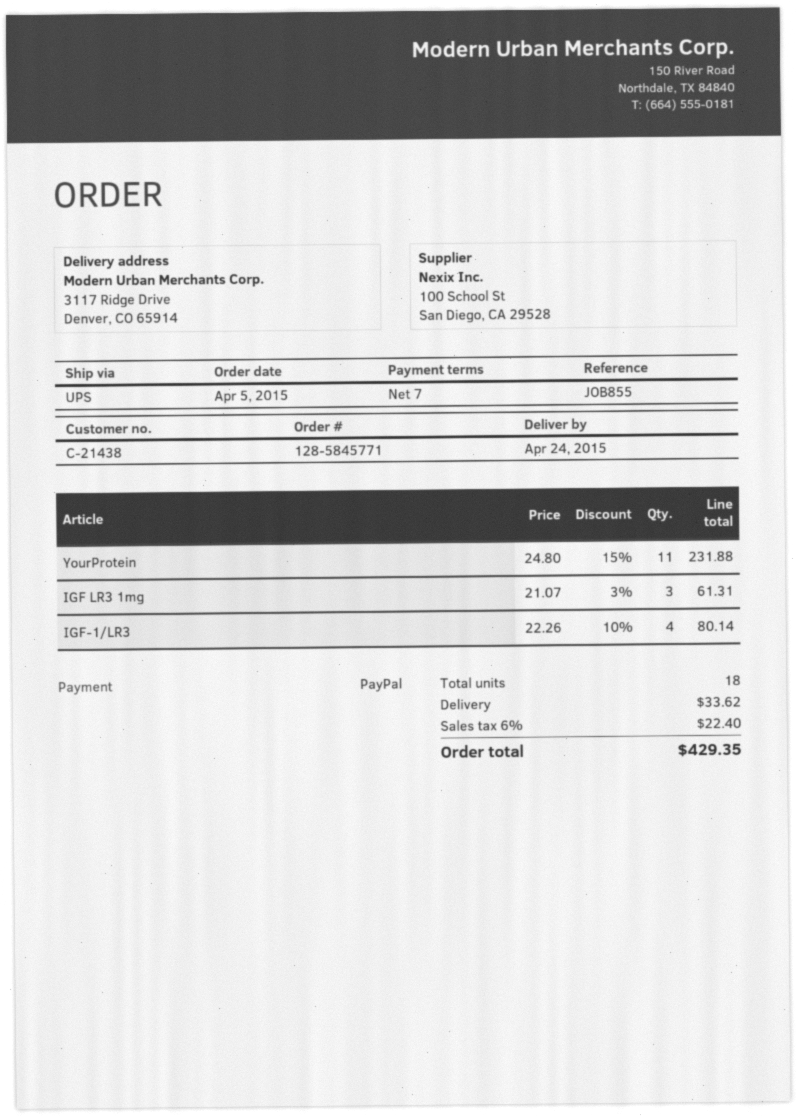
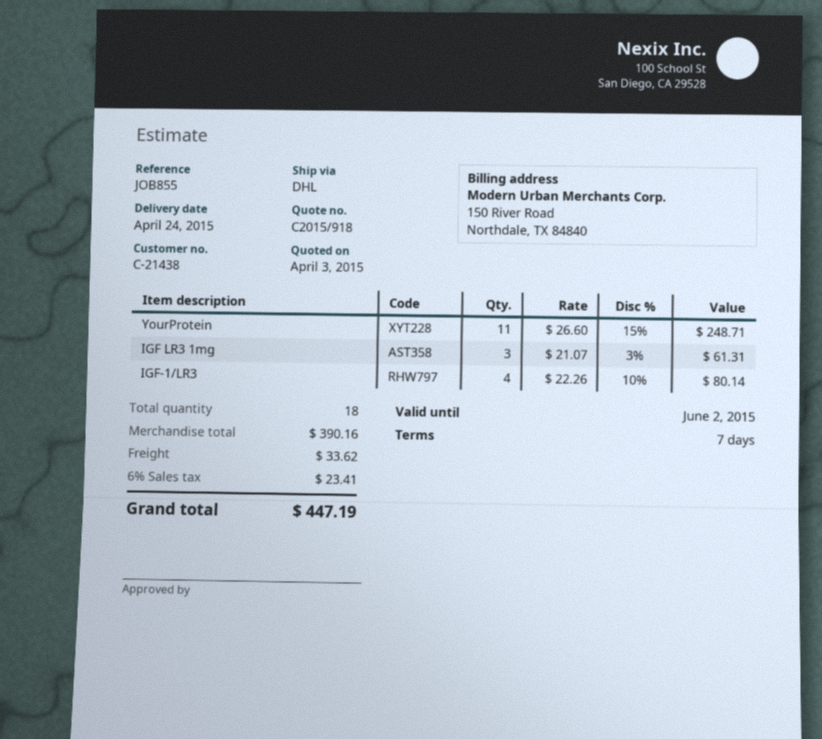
shipping method: UPS -> DHL
YourProtein: 11 x 24.80 - 15% = 231.88 -> 11 x 26.60 - 15% = 248.71
tax: 6% = 22.40 -> 6% = 23.41
total: 429.35 -> 447.19

